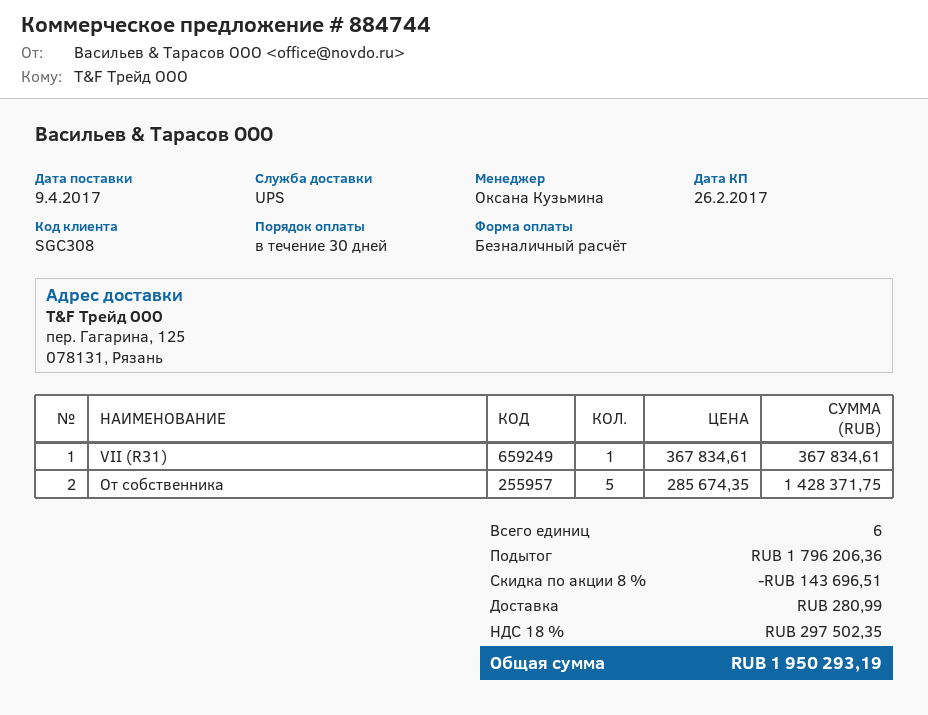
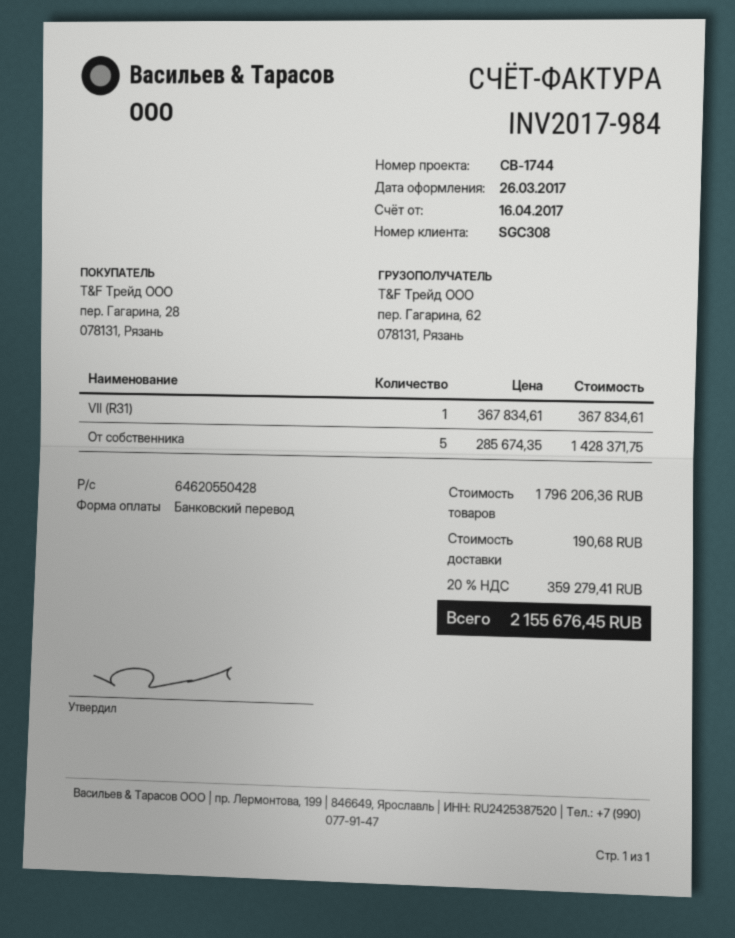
ship to: пер. Гагарина, 125, 078131, Рязань -> пер. Гагарина, 62, 078131, Рязань
discount: 8% = 143696.51 -> none
shipping: 280.99 -> 190.68
tax: 18% = 297502.35 -> 20% = 359279.41
total: 1950293.19 -> 2155676.45

